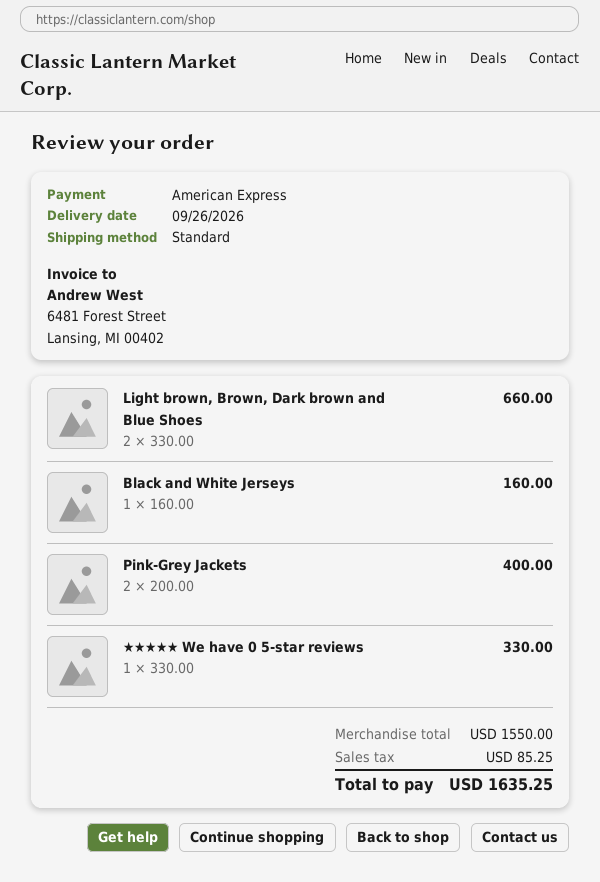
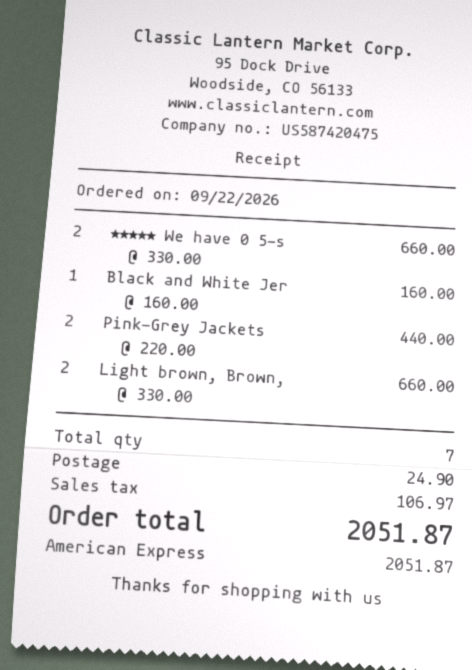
Pink-Grey Jackets: 2 x 200.00 = 400.00 -> 2 x 220.00 = 440.00
★★★★★ We have 0 5-star reviews: 1 x 330.00 = 330.00 -> 2 x 330.00 = 660.00
shipping: none -> 24.90
tax: 85.25 -> 106.97
total: 1635.25 -> 2051.87

